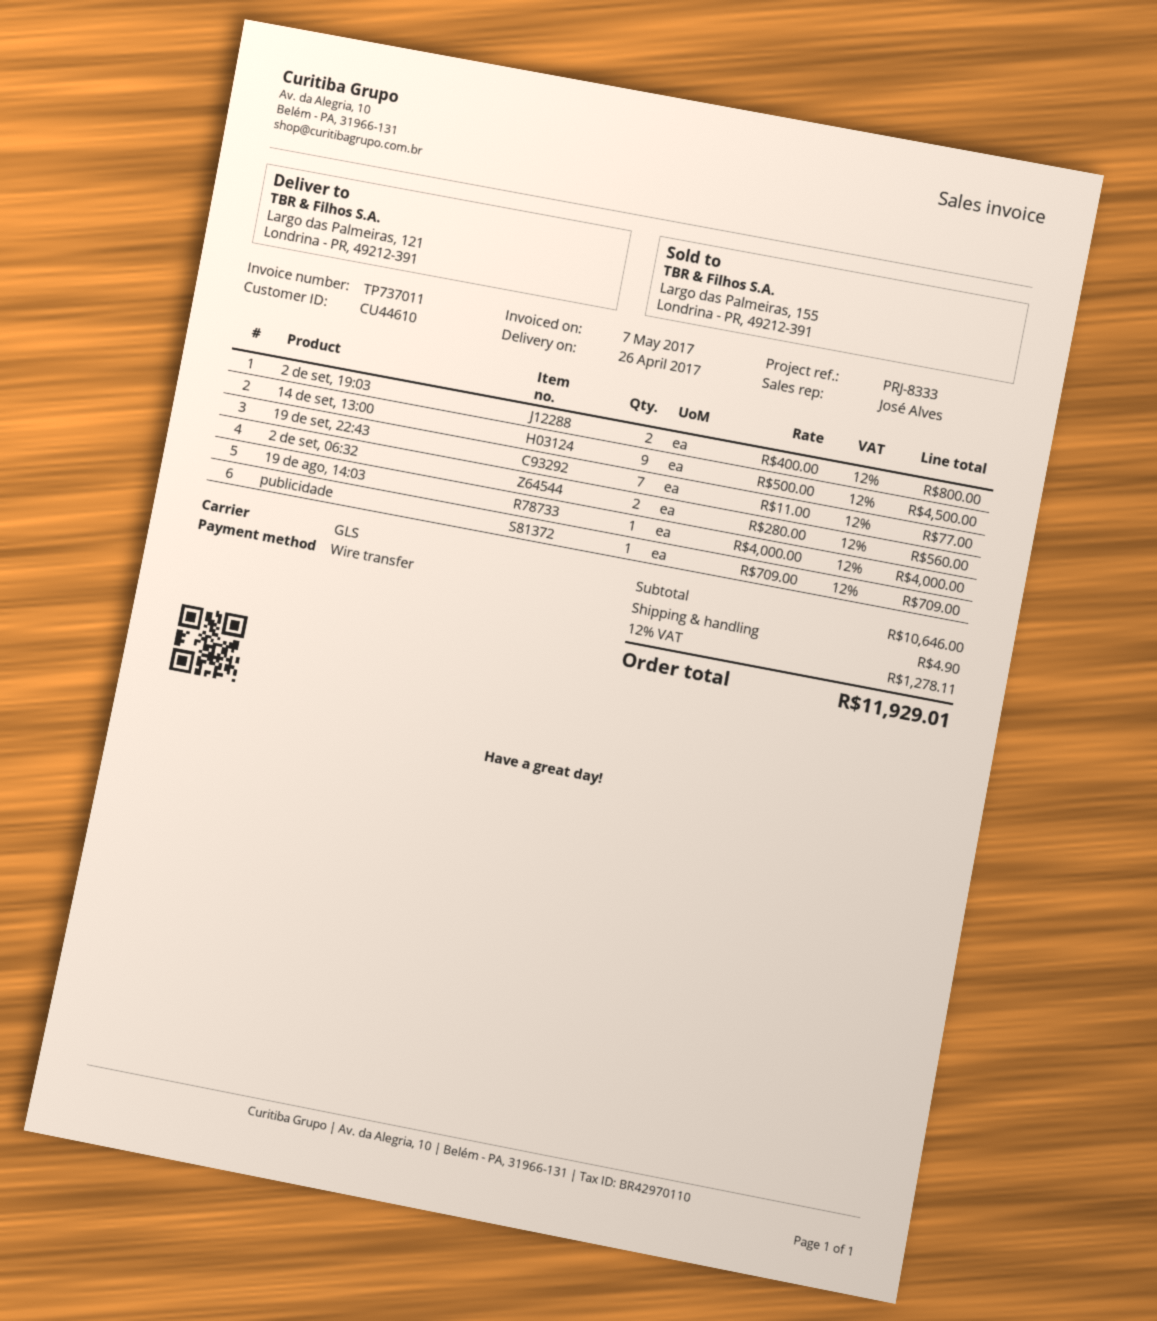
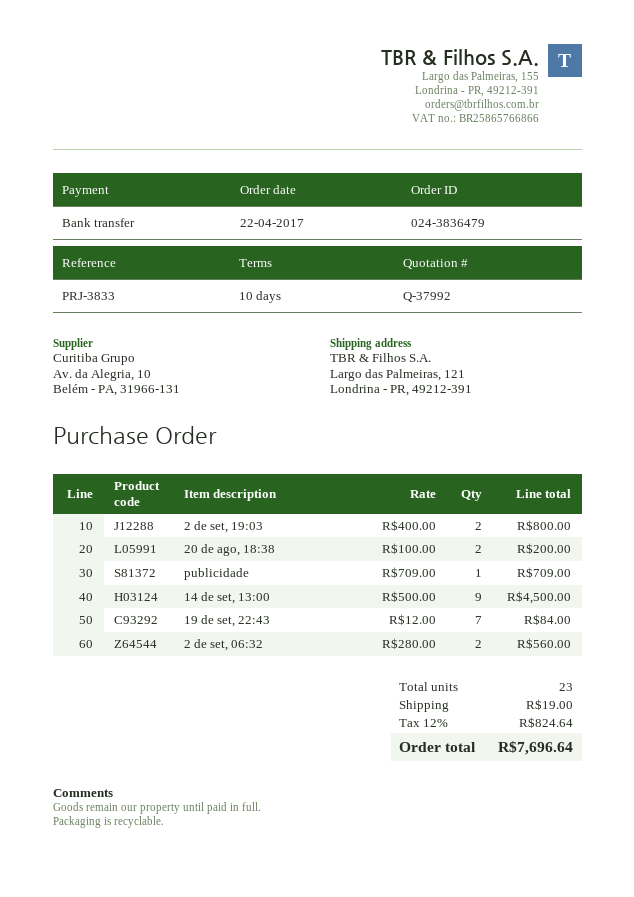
reference: PRJ-8333 -> PRJ-3833
19 de set, 22:43: 7 x 11.00 = 77.00 -> 7 x 12.00 = 84.00
19 de ago, 14:03: 1 x 4000.00 = 4000.00 -> none
20 de ago, 18:38: none -> 2 x 100.00 = 200.00
shipping: 4.90 -> 19.00
tax: 12% = 1278.11 -> 12% = 824.64
total: 11929.01 -> 7696.64

